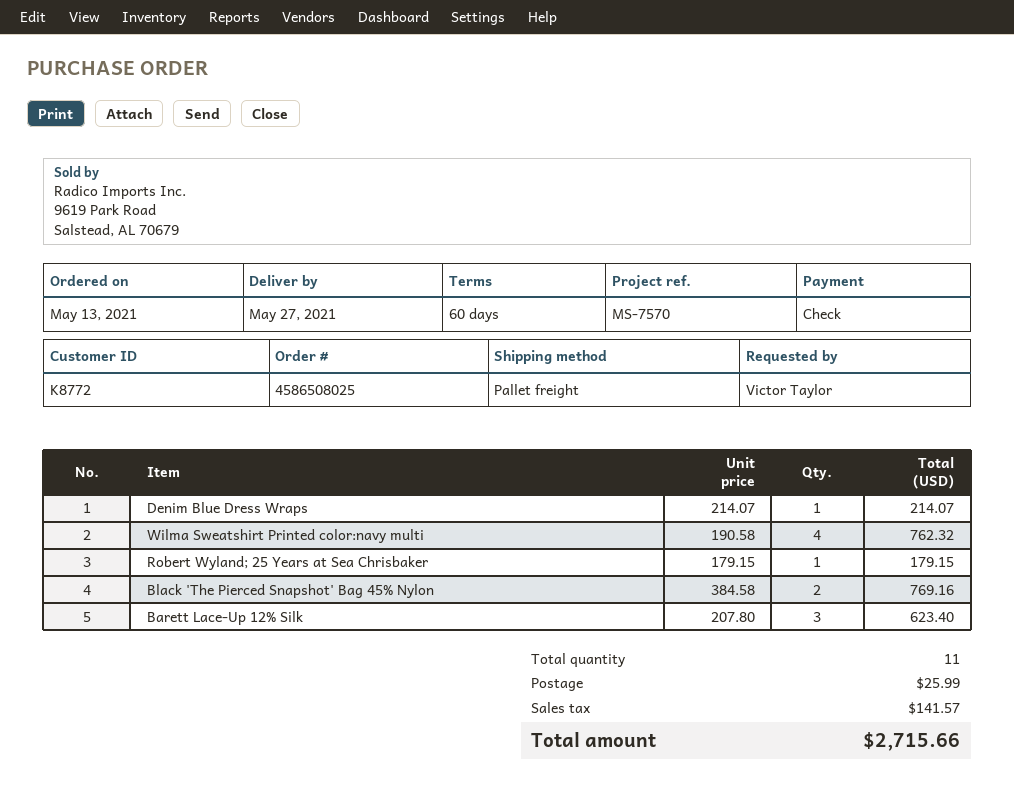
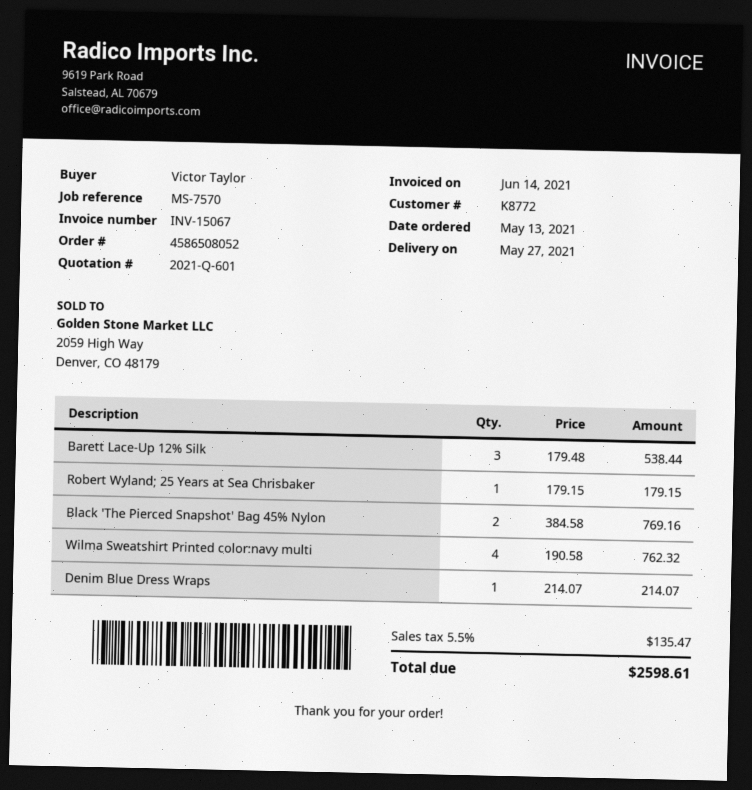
order number: 4586508025 -> 4586508052
Barett Lace-Up 12% Silk: 3 x 207.80 = 623.40 -> 3 x 179.48 = 538.44
shipping: 25.99 -> none
tax: 141.57 -> 135.47
total: 2715.66 -> 2598.61

